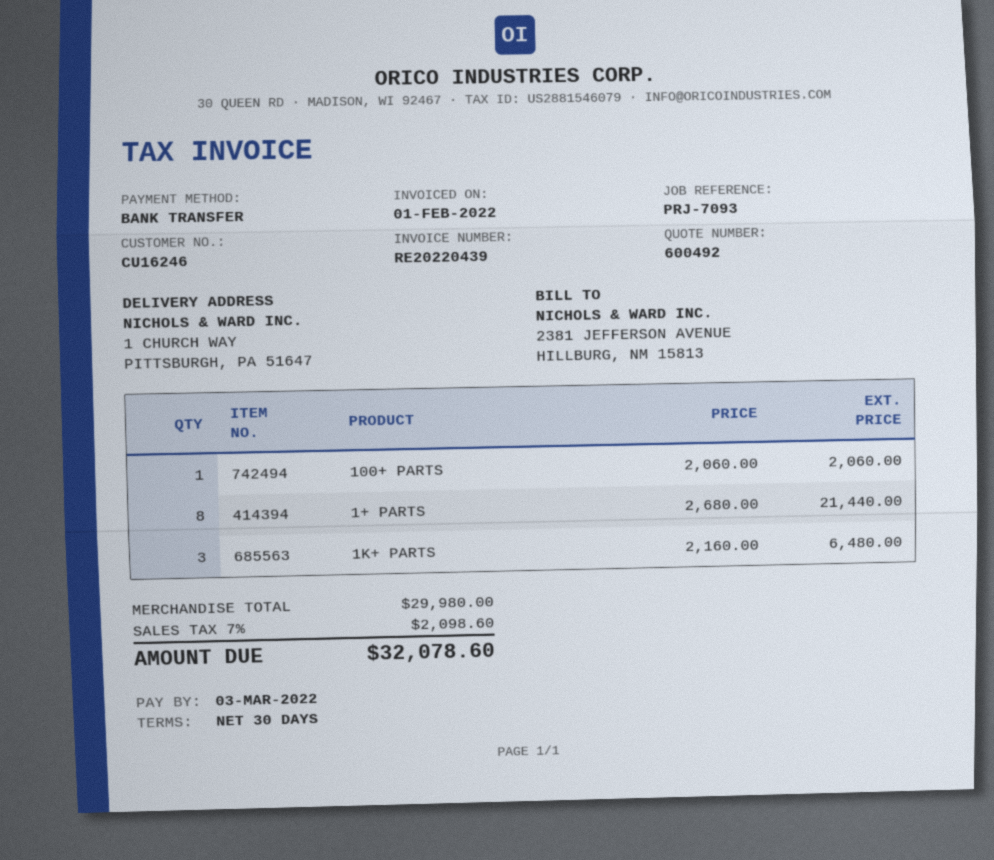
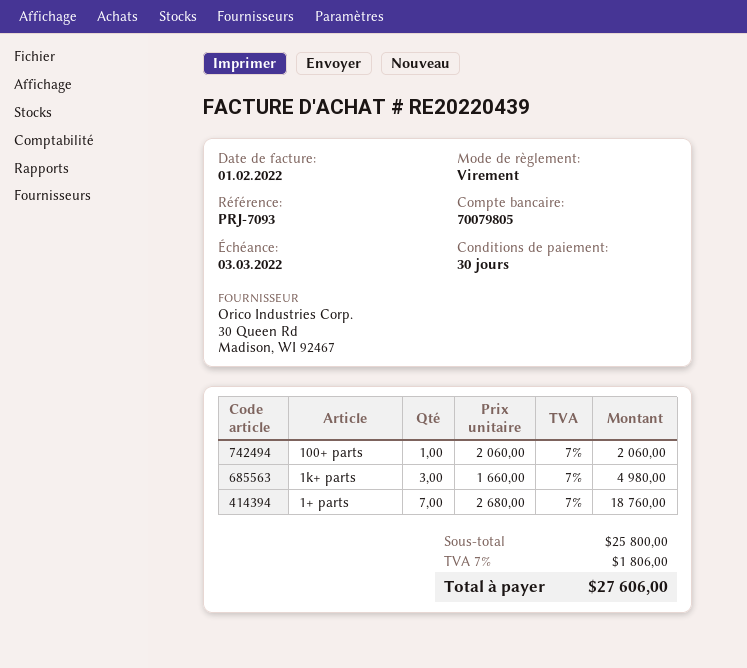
1+ PARTS: 8 x 2680.00 = 21440.00 -> 7 x 2680.00 = 18760.00
1K+ PARTS: 3 x 2160.00 = 6480.00 -> 3 x 1660.00 = 4980.00
subtotal: 29980.00 -> 25800.00
tax: 7% = 2098.60 -> 7% = 1806.00
total: 32078.60 -> 27606.00

